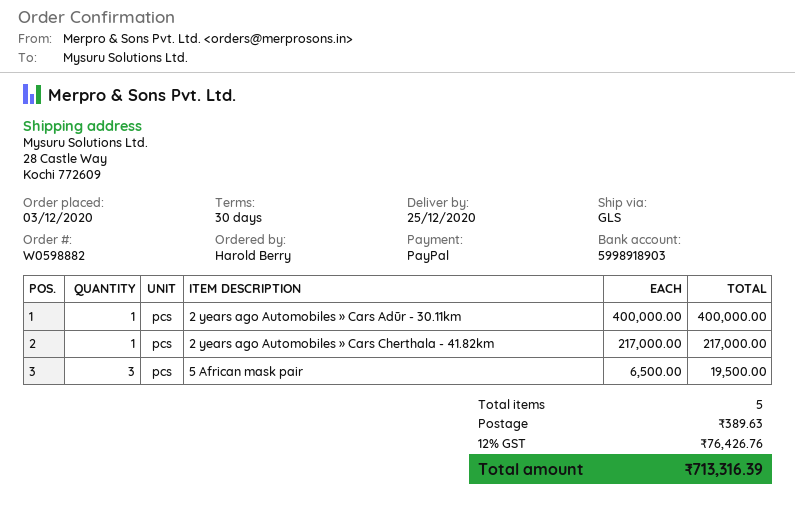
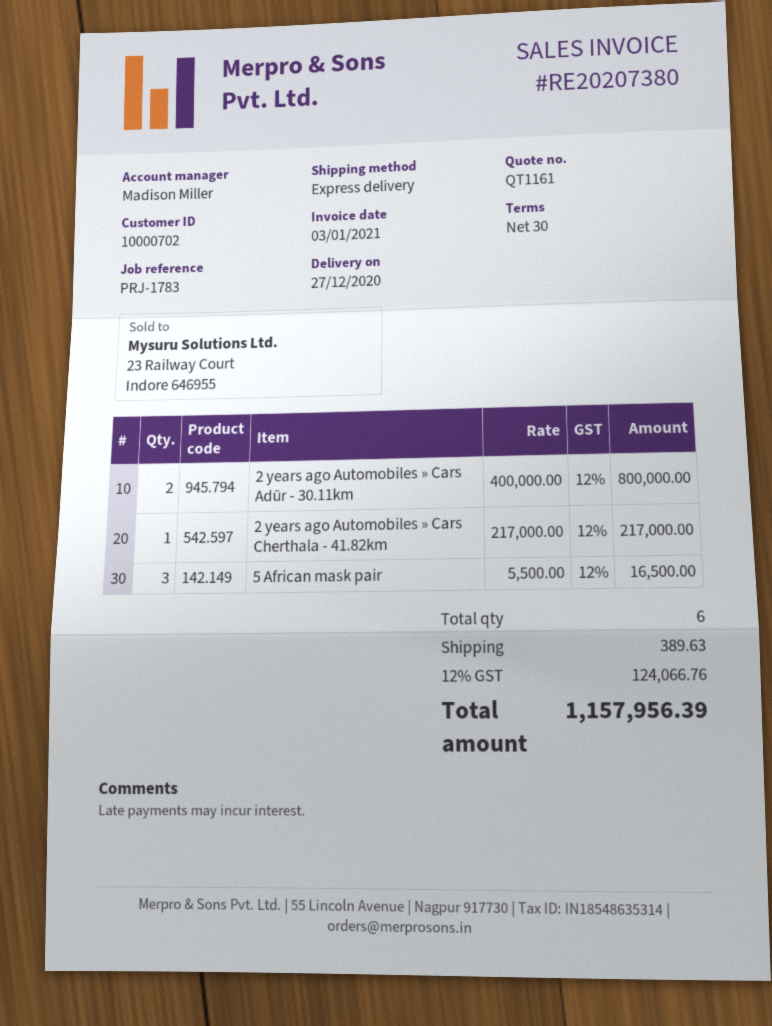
delivery date: 2020-12-25 -> 2020-12-27
shipping method: GLS -> express
2 years ago Automobiles » Cars Adūr - 30.11km: 1 x 400000.00 = 400000.00 -> 2 x 400000.00 = 800000.00
5 African mask pair: 3 x 6500.00 = 19500.00 -> 3 x 5500.00 = 16500.00
total quantity: 5 -> 6
tax: 12% = 76426.76 -> 12% = 124066.76
total: 713316.39 -> 1157956.39

